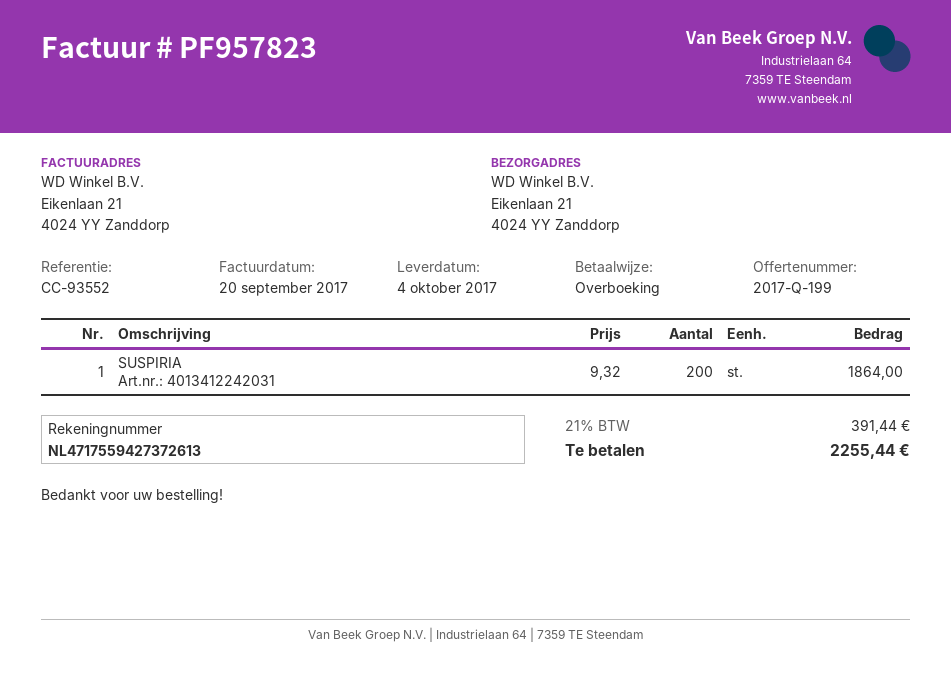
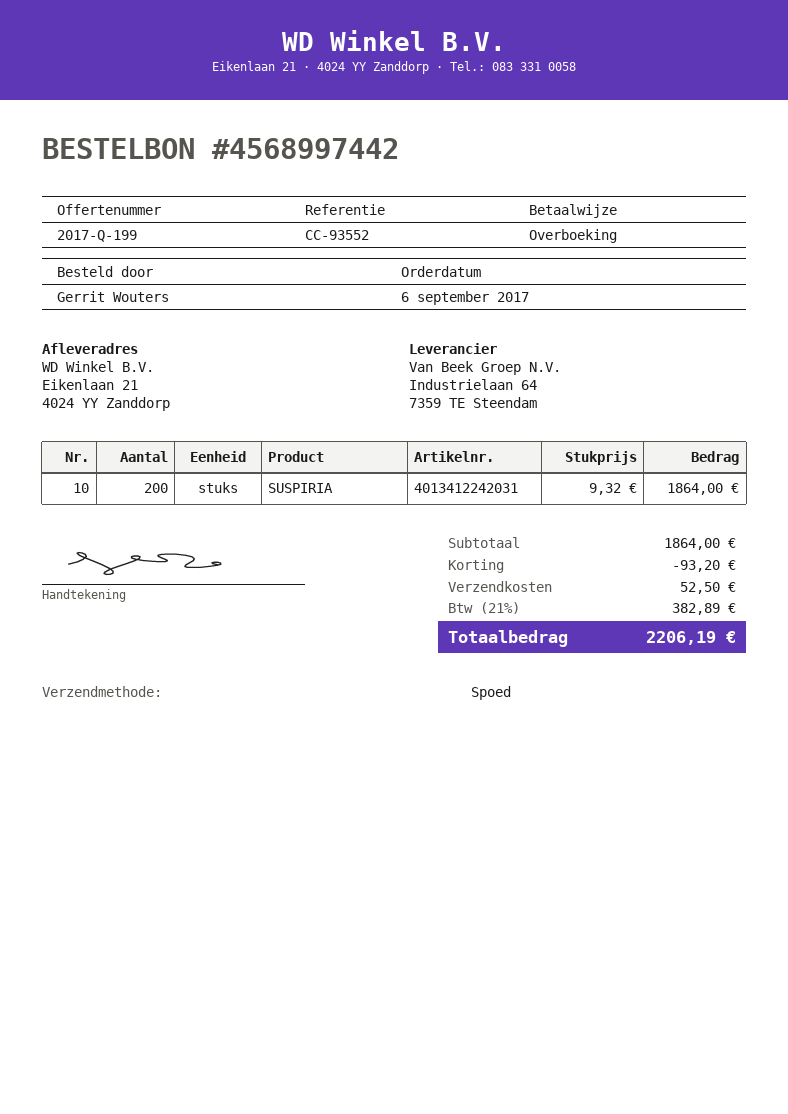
discount: none -> 93.20
shipping: none -> 52.50
tax: 21% = 391.44 -> 21% = 382.89
total: 2255.44 -> 2206.19

